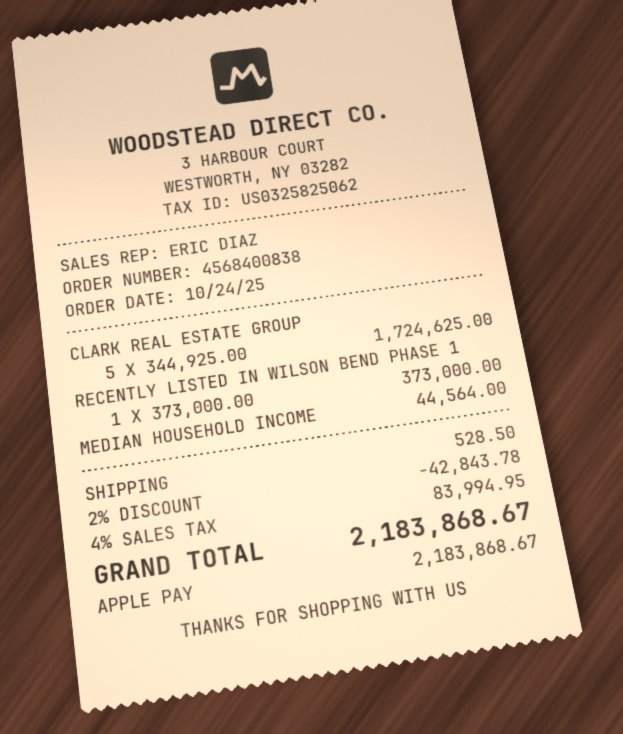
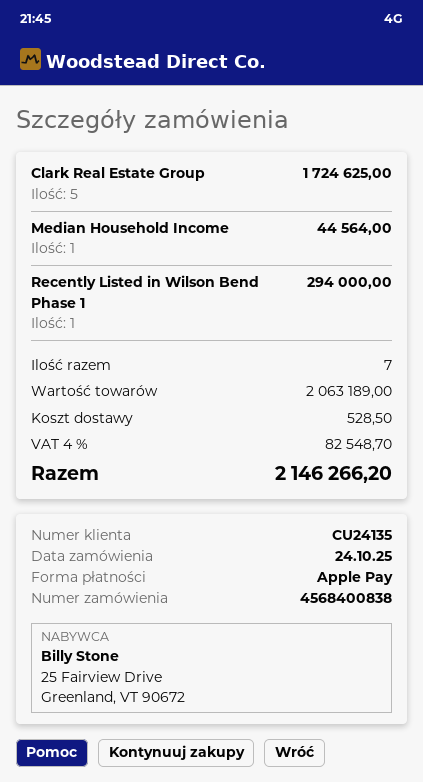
RECENTLY LISTED IN WILSON BEND PHASE 1: 1 for 373000.00 -> 1 for 294000.00
discount: 2% = 42843.78 -> none
tax: 4% = 83994.95 -> 4% = 82548.70
total: 2183868.67 -> 2146266.20

